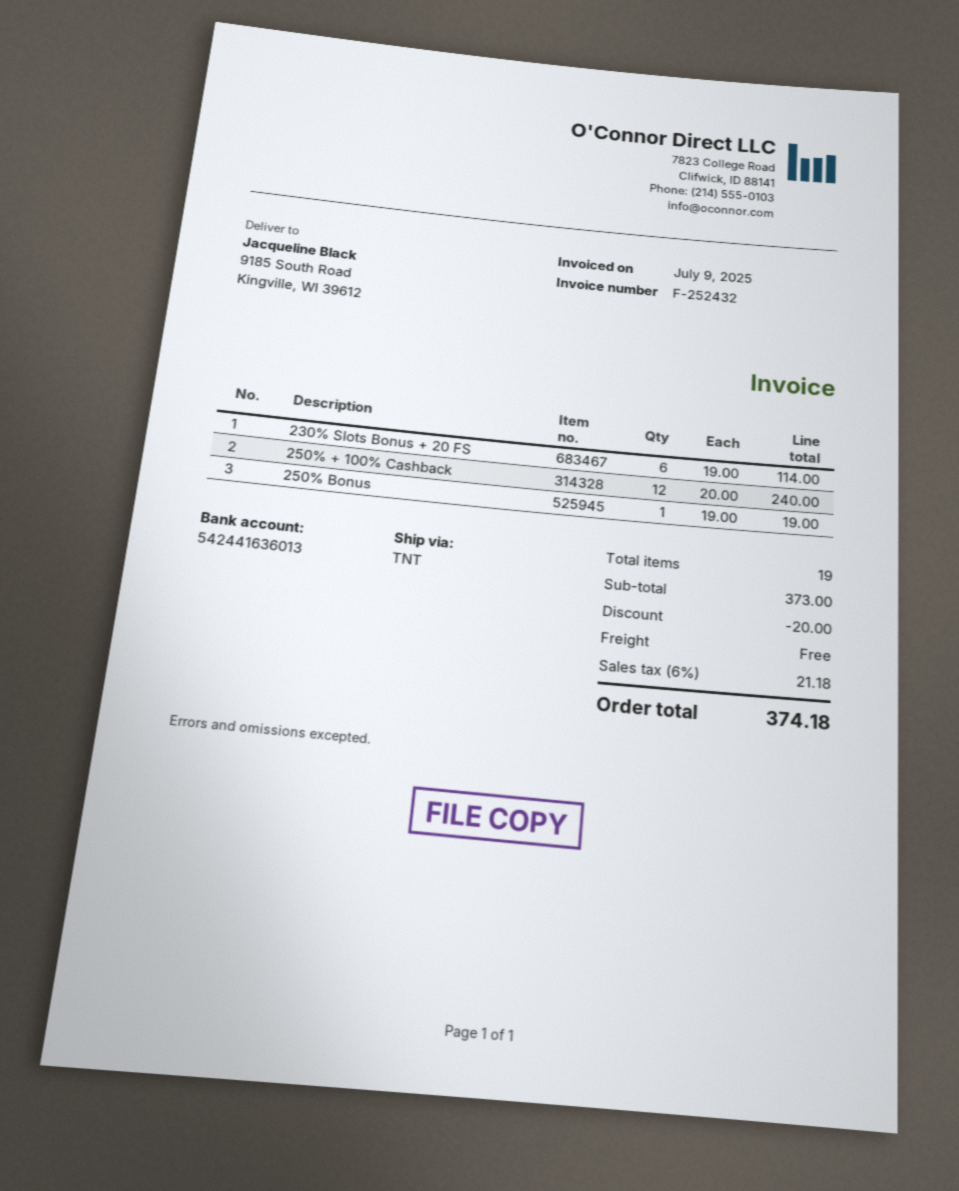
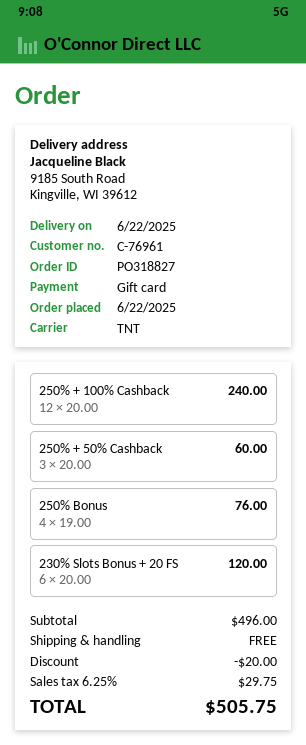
230% Slots Bonus + 20 FS: 6 x 19.00 = 114.00 -> 6 x 20.00 = 120.00
250% Bonus: 1 x 19.00 = 19.00 -> 4 x 19.00 = 76.00
250% + 50% Cashback: none -> 3 x 20.00 = 60.00
subtotal: 373.00 -> 496.00
tax: 6% = 21.18 -> 6.25% = 29.75
total: 374.18 -> 505.75

